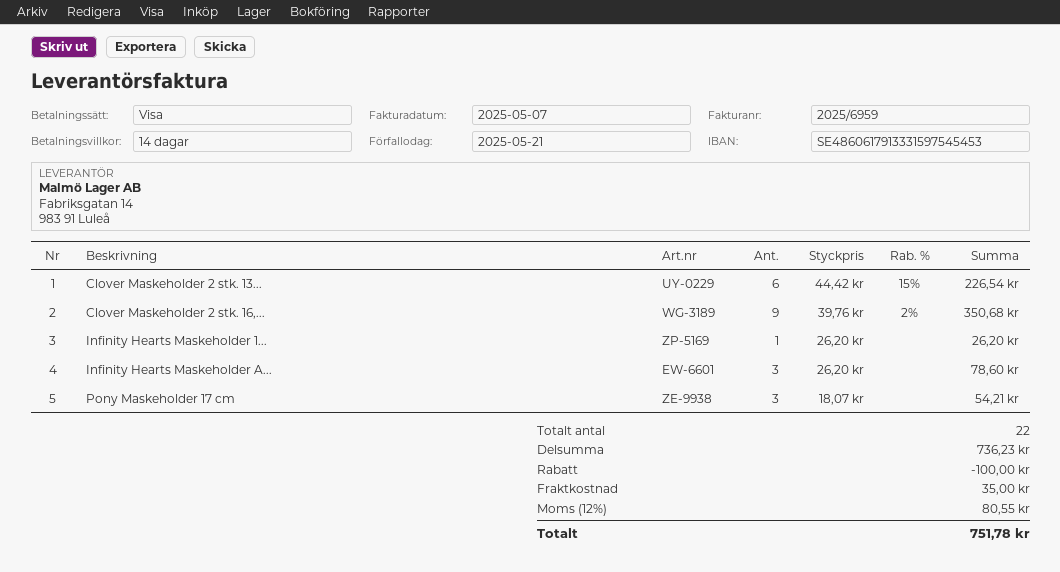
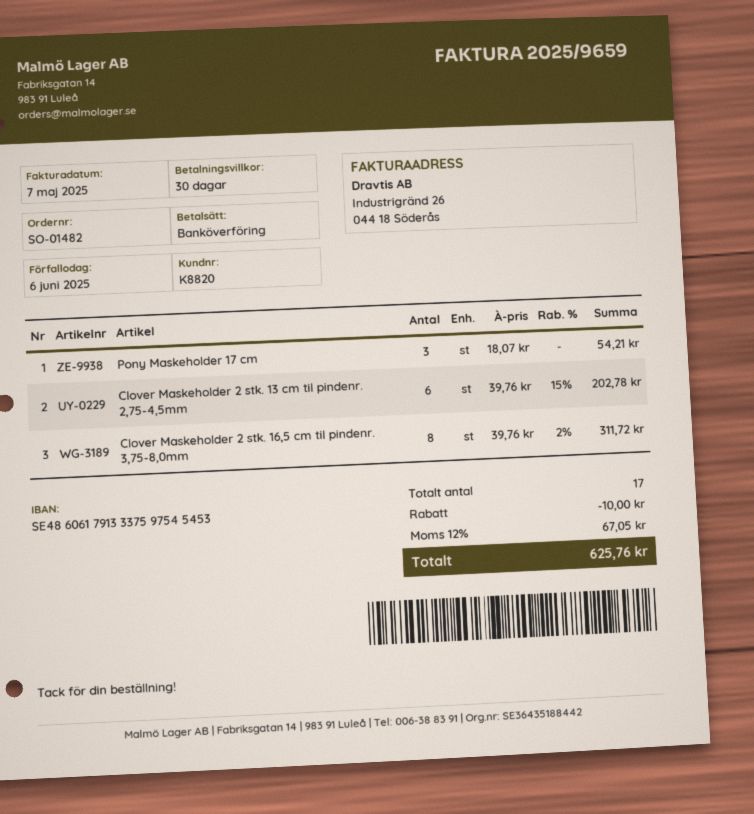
invoice number: 2025/6959 -> 2025/9659
payment terms: 14 days -> 30 days
due date: 2025-05-21 -> 2025-06-06
payment method: Visa -> bank transfer
bank account: SE4860617913331597545453 -> SE4860617913337597545453
Clover Maskeholder 2 stk. 13...: 6 x 44.42 - 15% = 226.54 -> 6 x 39.76 - 15% = 202.78
Clover Maskeholder 2 stk. 16,...: 9 x 39.76 - 2% = 350.68 -> 8 x 39.76 - 2% = 311.72
Infinity Hearts Maskeholder 1...: 1 x 26.20 = 26.20 -> none
Infinity Hearts Maskeholder A...: 3 x 26.20 = 78.60 -> none
total quantity: 22 -> 17
discount: 100.00 -> 10.00
shipping: 35.00 -> none
tax: 12% = 80.55 -> 12% = 67.05
total: 751.78 -> 625.76

